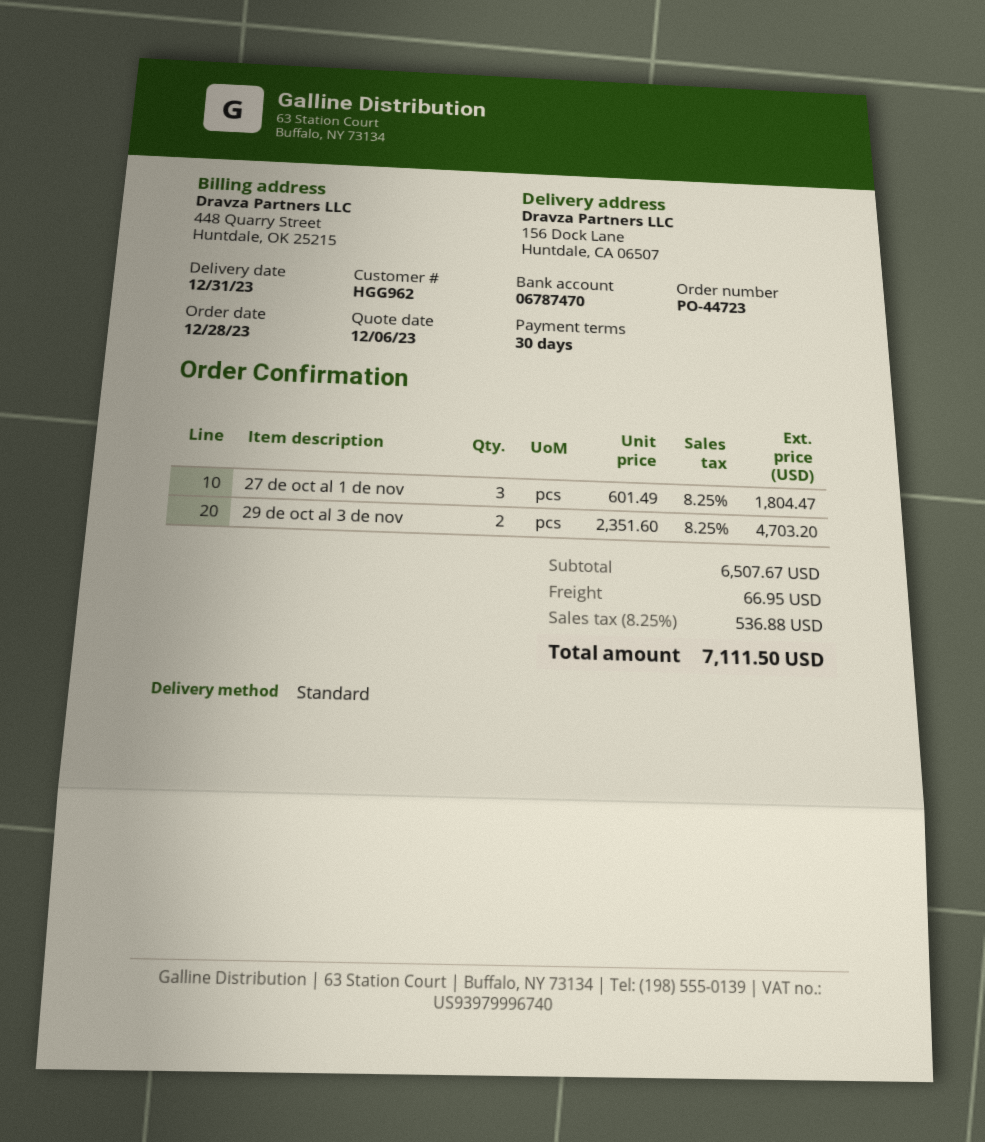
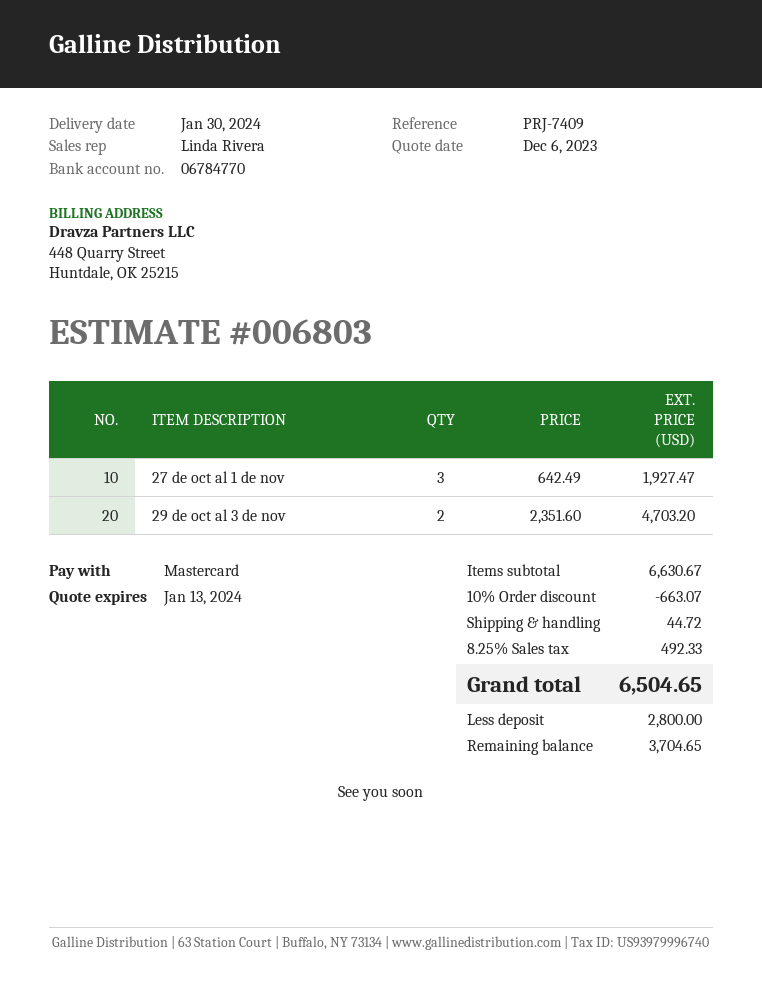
delivery date: 2023-12-31 -> 2024-01-30
bank account: 06787470 -> 06784770
27 de oct al 1 de nov: 3 x 601.49 = 1804.47 -> 3 x 642.49 = 1927.47
subtotal: 6507.67 -> 6630.67
discount: none -> 10% = 663.07
shipping: 66.95 -> 44.72
tax: 8.25% = 536.88 -> 8.25% = 492.33
total: 7111.50 -> 6504.65

